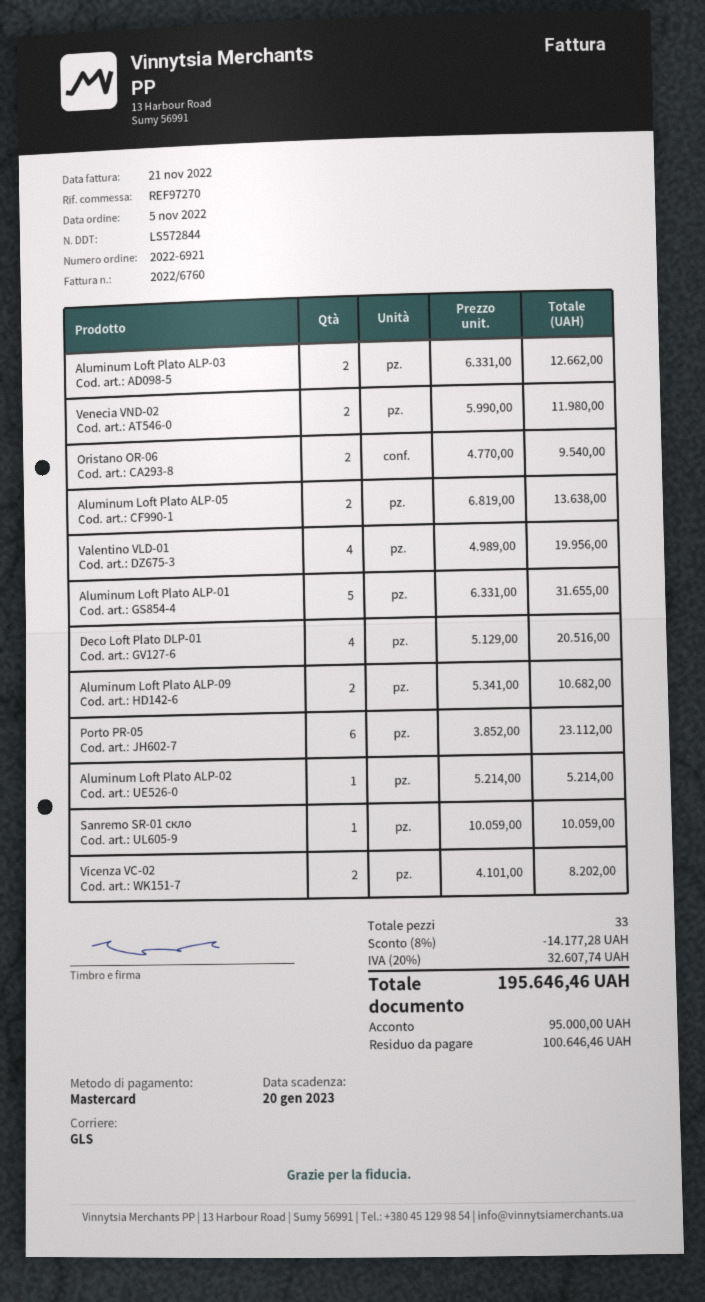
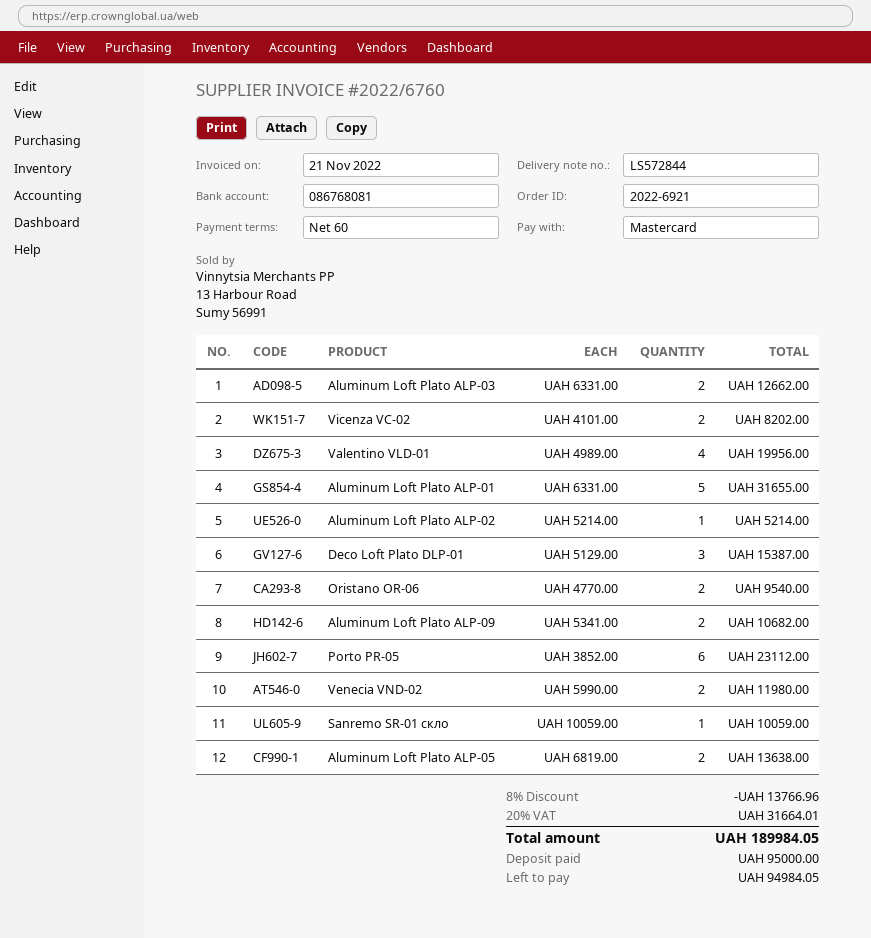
Deco Loft Plato DLP-01: 4 x 5129.00 = 20516.00 -> 3 x 5129.00 = 15387.00
discount: 8% = 14177.28 -> 8% = 13766.96
tax: 20% = 32607.74 -> 20% = 31664.01
total: 195646.46 -> 189984.05
balance: 100646.46 -> 94984.05

